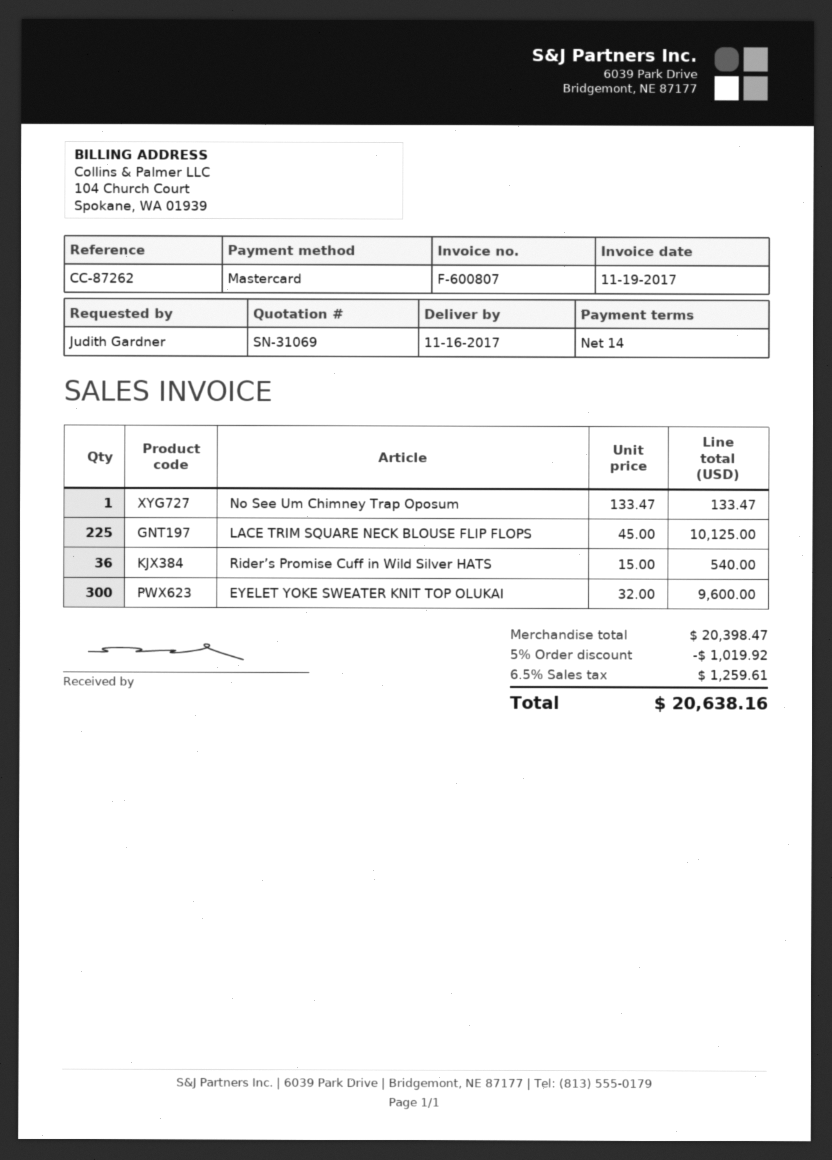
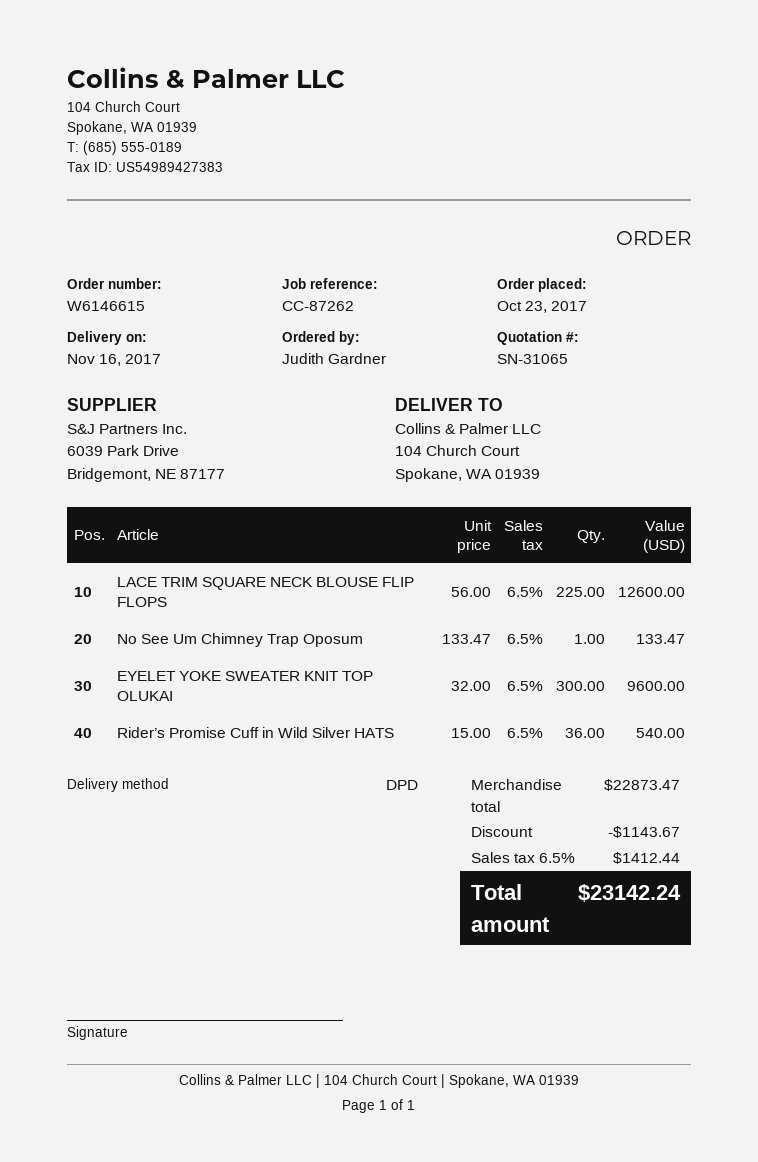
quote number: SN-31069 -> SN-31065
LACE TRIM SQUARE NECK BLOUSE FLIP FLOPS: 225 x 45.00 = 10125.00 -> 225 x 56.00 = 12600.00
subtotal: 20398.47 -> 22873.47
discount: 1019.92 -> 1143.67
tax: 6.5% = 1259.61 -> 6.5% = 1412.44
total: 20638.16 -> 23142.24

